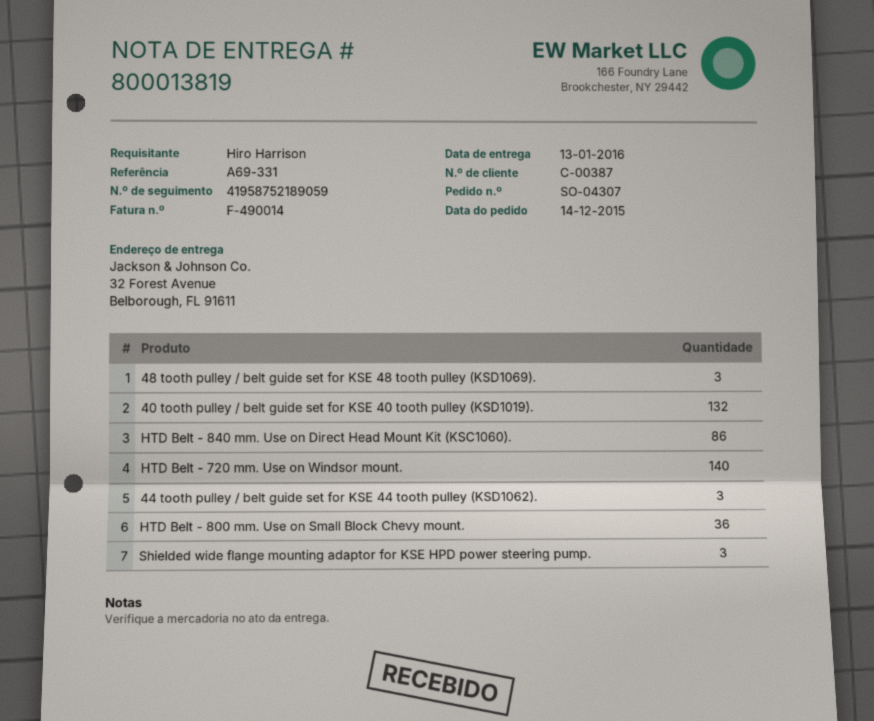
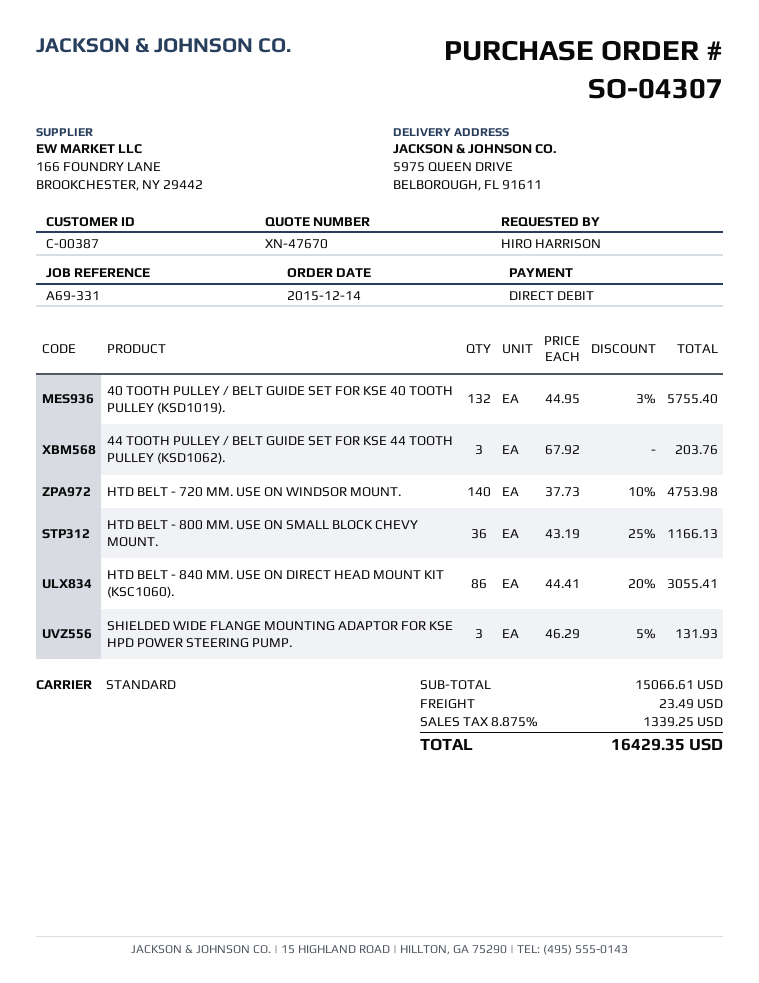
ship to: 32 Forest Avenue, Belborough, FL 91611 -> 5975 QUEEN DRIVE, BELBOROUGH, FL 91611
48 tooth pulley / belt guide set for KSE 48 tooth pulley (KSD1069).: 3 -> none

